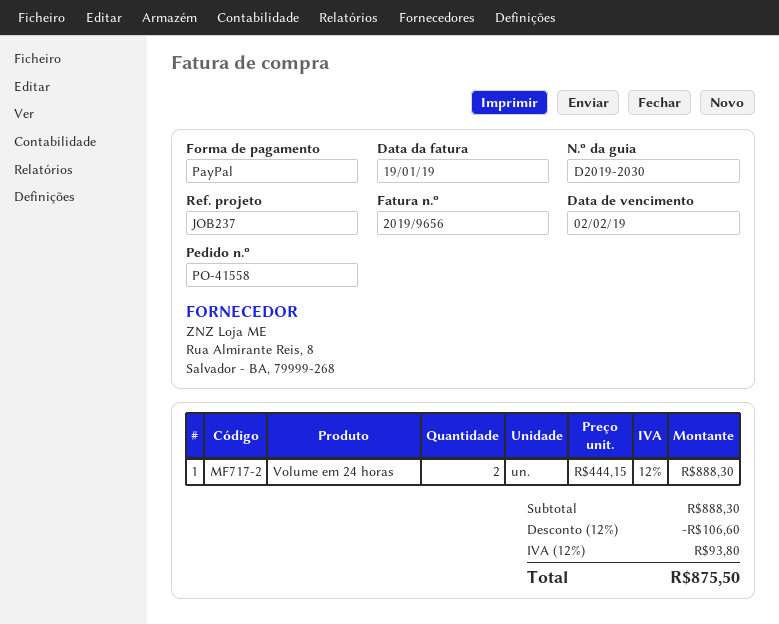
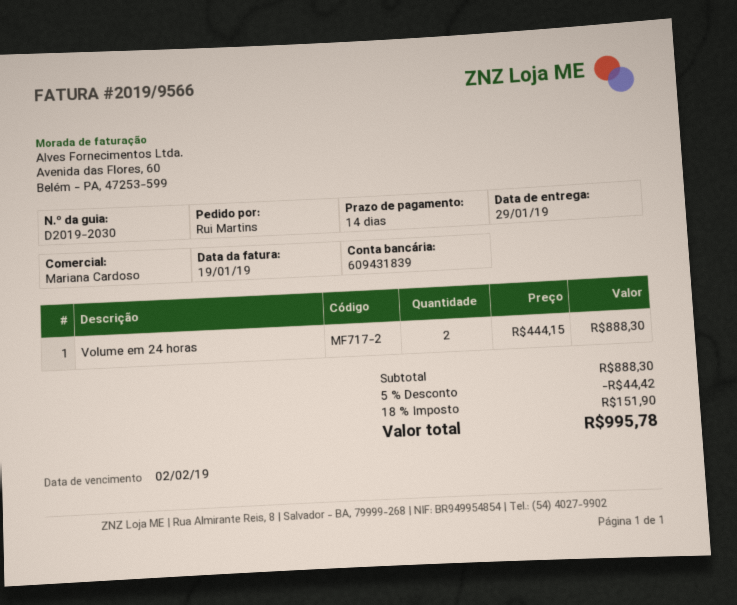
invoice number: 2019/9656 -> 2019/9566
discount: 12% = 106.60 -> 5% = 44.42
tax: 12% = 93.80 -> 18% = 151.90
total: 875.50 -> 995.78

